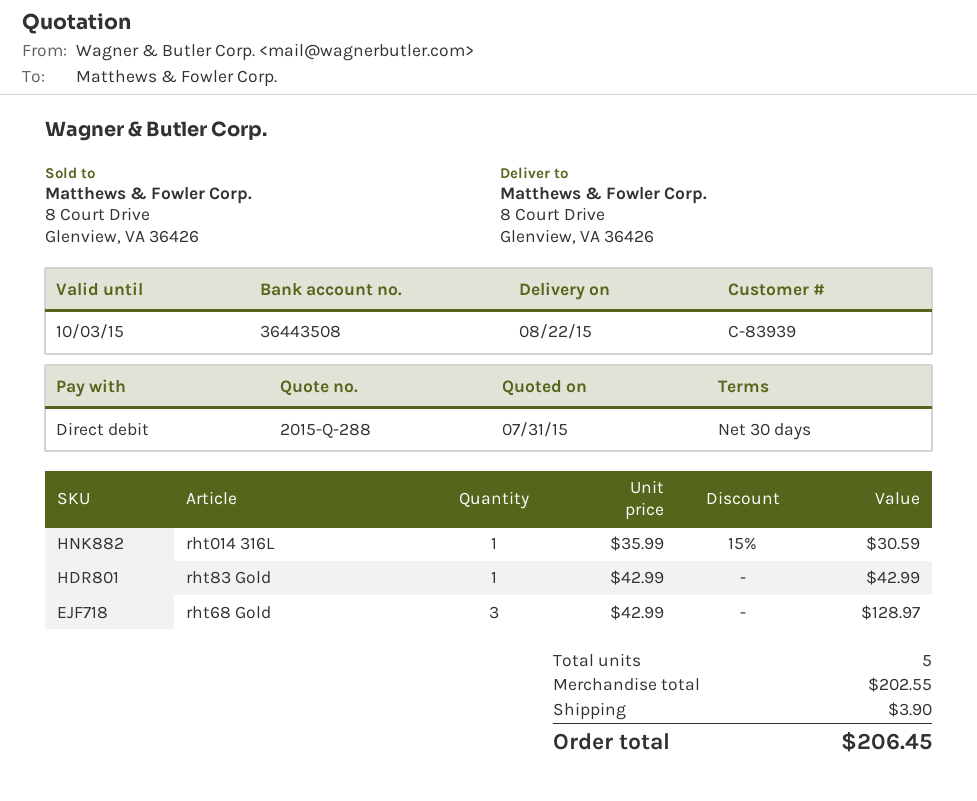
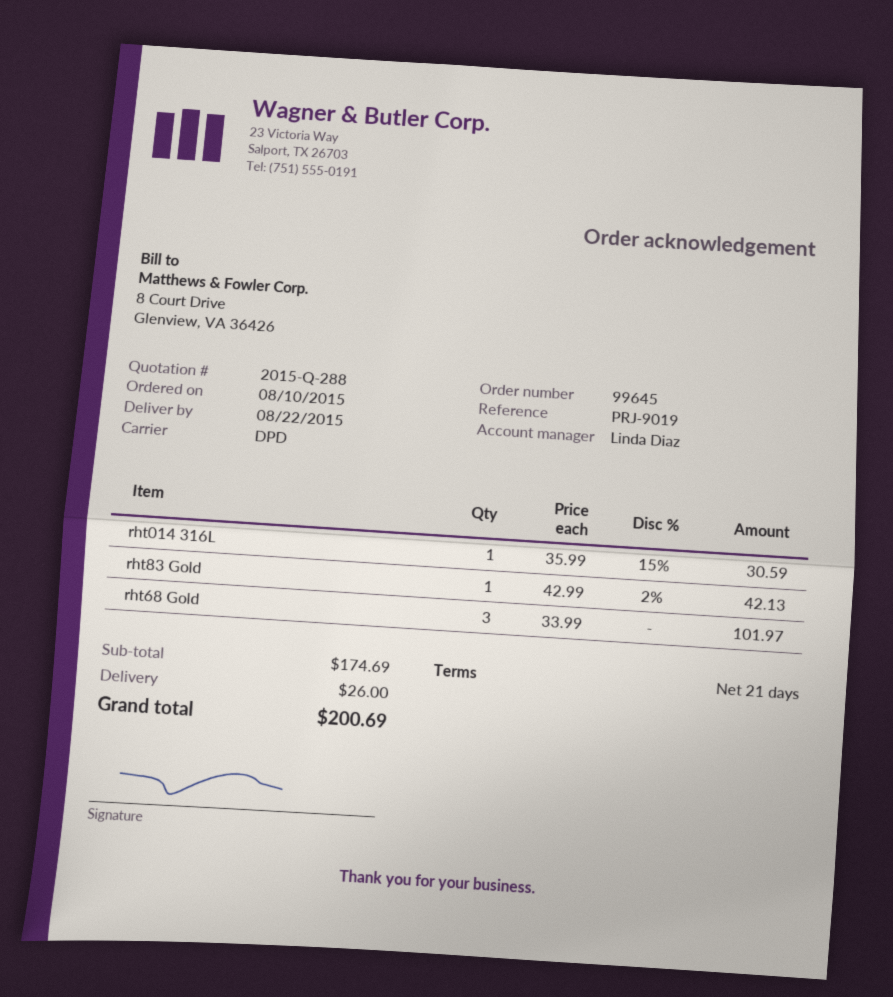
payment terms: 30 days -> 21 days
rht83 Gold: 1 x 42.99 = 42.99 -> 1 x 42.99 - 2% = 42.13
rht68 Gold: 3 x 42.99 = 128.97 -> 3 x 33.99 = 101.97
subtotal: 202.55 -> 174.69
shipping: 3.90 -> 26.00
total: 206.45 -> 200.69

